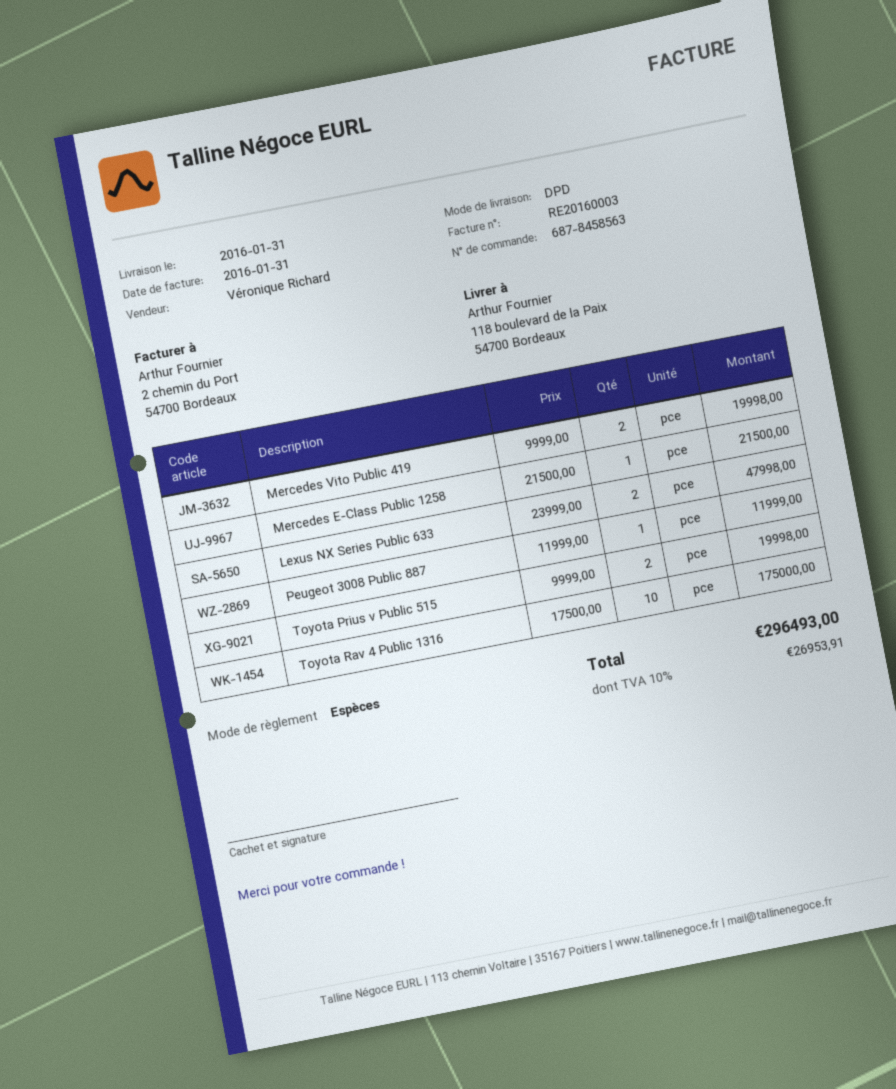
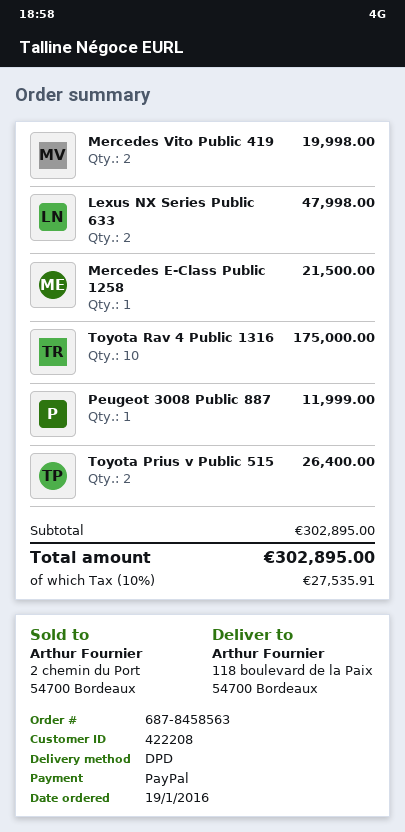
payment method: cash -> PayPal
Toyota Prius v Public 515: 2 for 19998.00 -> 2 for 26400.00
tax: 10% = 26953.91 -> 10% = 27535.91
total: 296493.00 -> 302895.00

